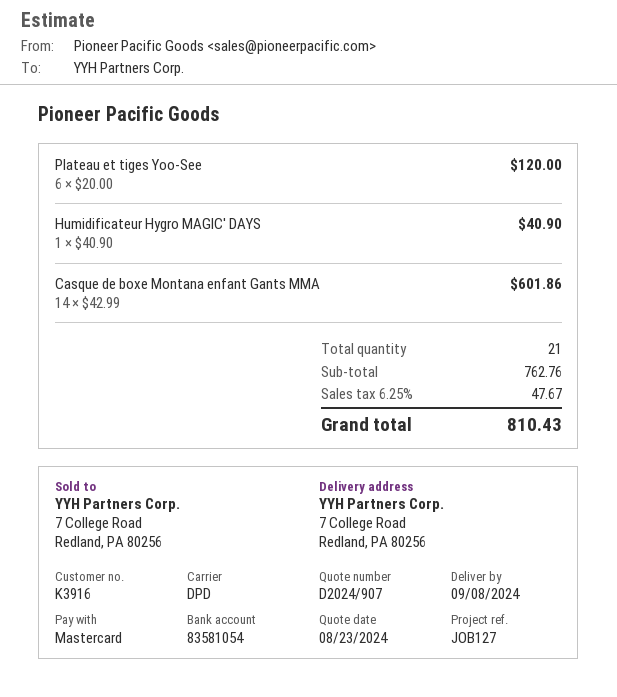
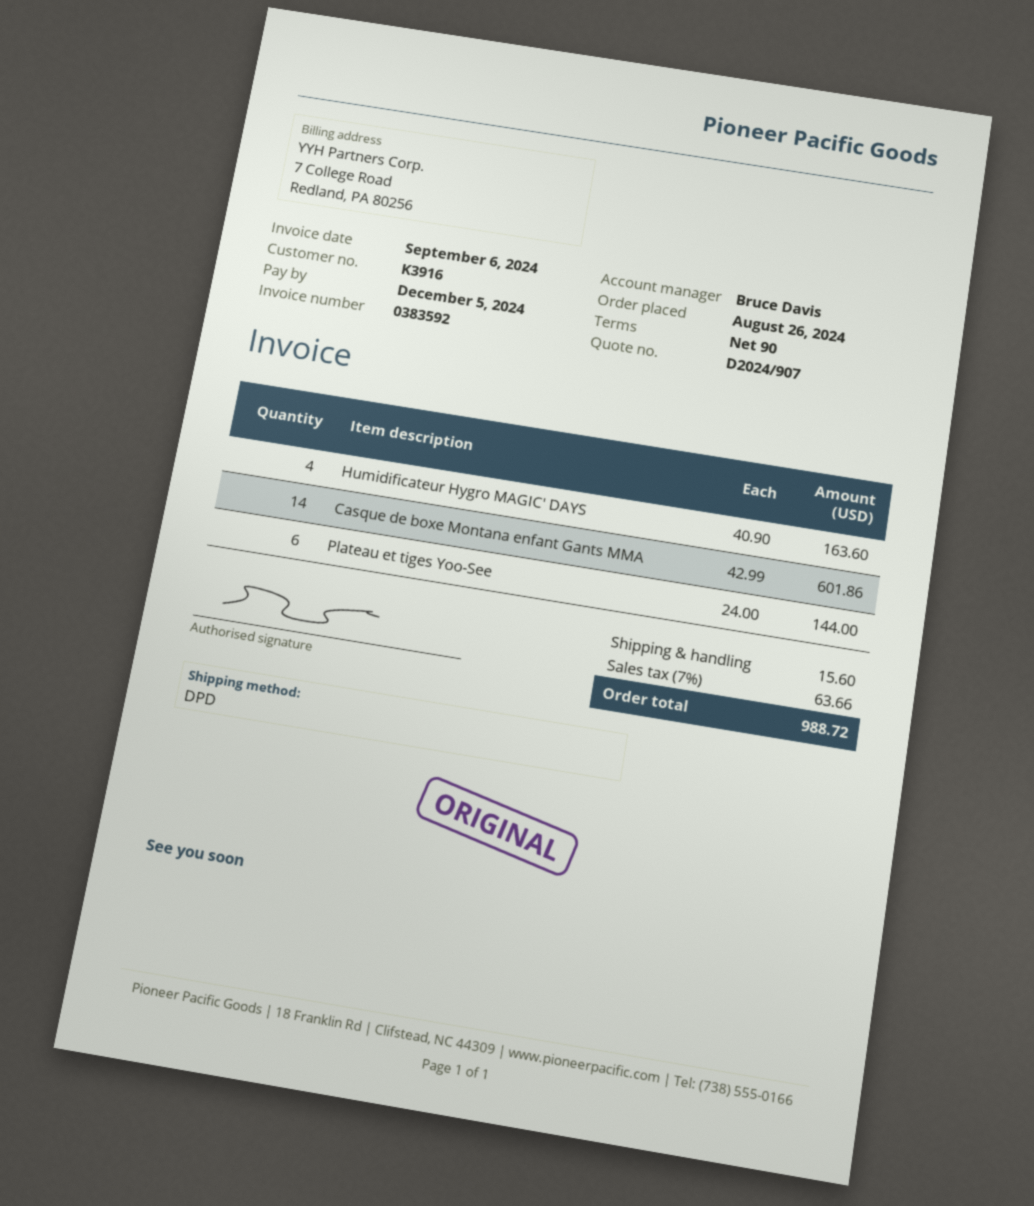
Plateau et tiges Yoo-See: 6 x 20.00 = 120.00 -> 6 x 24.00 = 144.00
Humidificateur Hygro MAGIC' DAYS: 1 x 40.90 = 40.90 -> 4 x 40.90 = 163.60
shipping: none -> 15.60
tax: 6.25% = 47.67 -> 7% = 63.66
total: 810.43 -> 988.72

